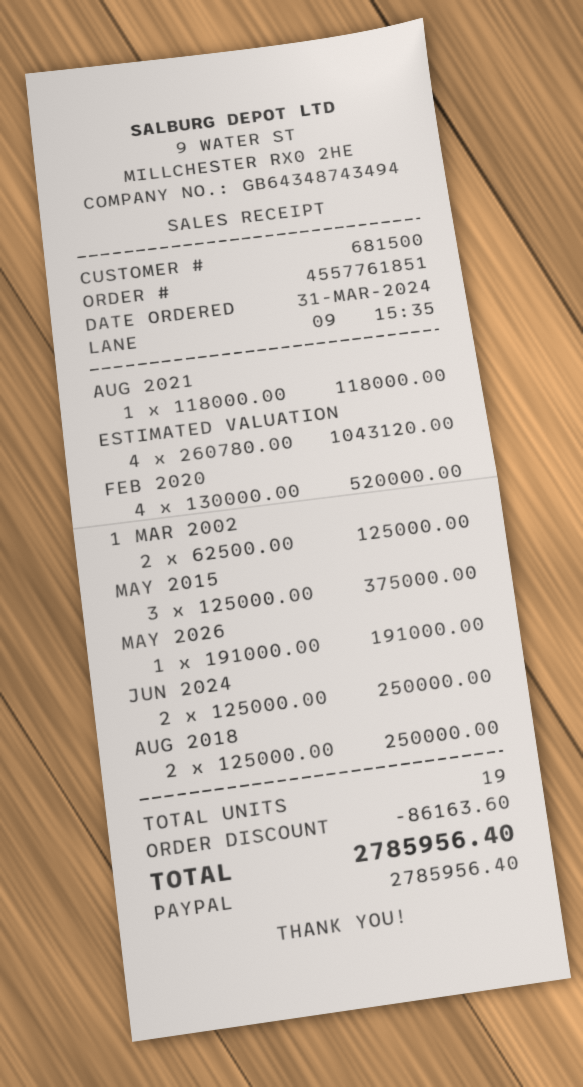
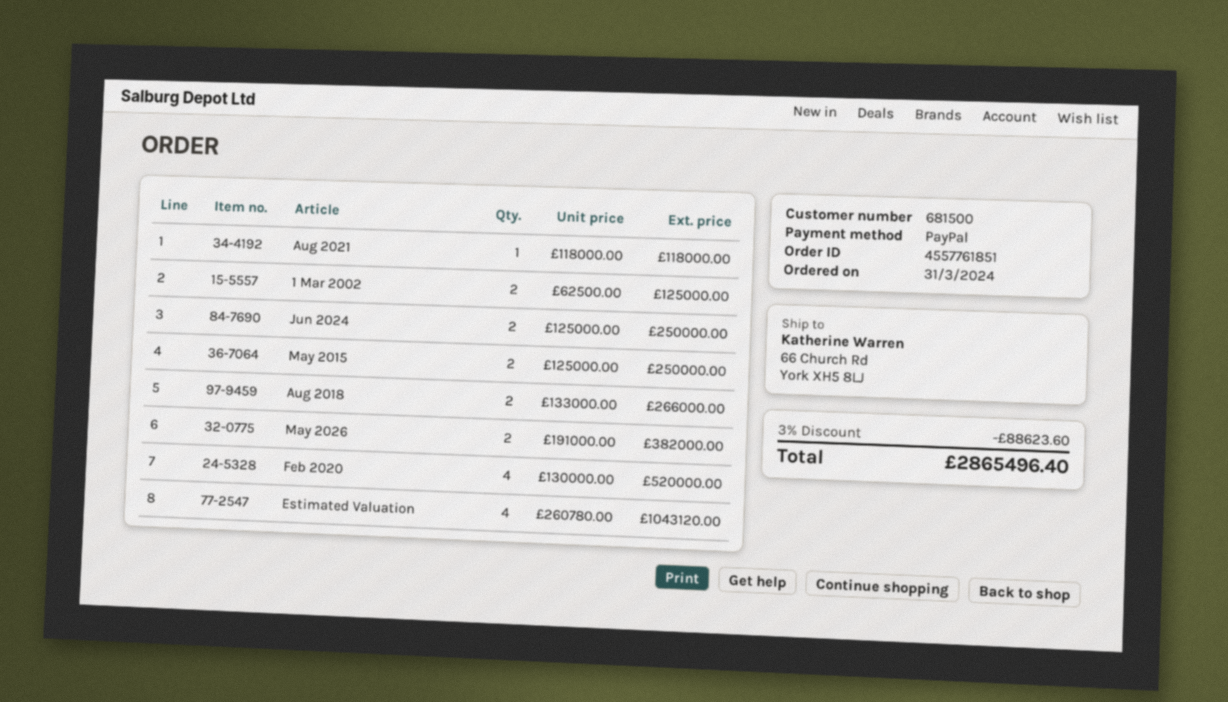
MAY 2015: 3 x 125000.00 = 375000.00 -> 2 x 125000.00 = 250000.00
MAY 2026: 1 x 191000.00 = 191000.00 -> 2 x 191000.00 = 382000.00
AUG 2018: 2 x 125000.00 = 250000.00 -> 2 x 133000.00 = 266000.00
discount: 86163.60 -> 88623.60
total: 2785956.40 -> 2865496.40

